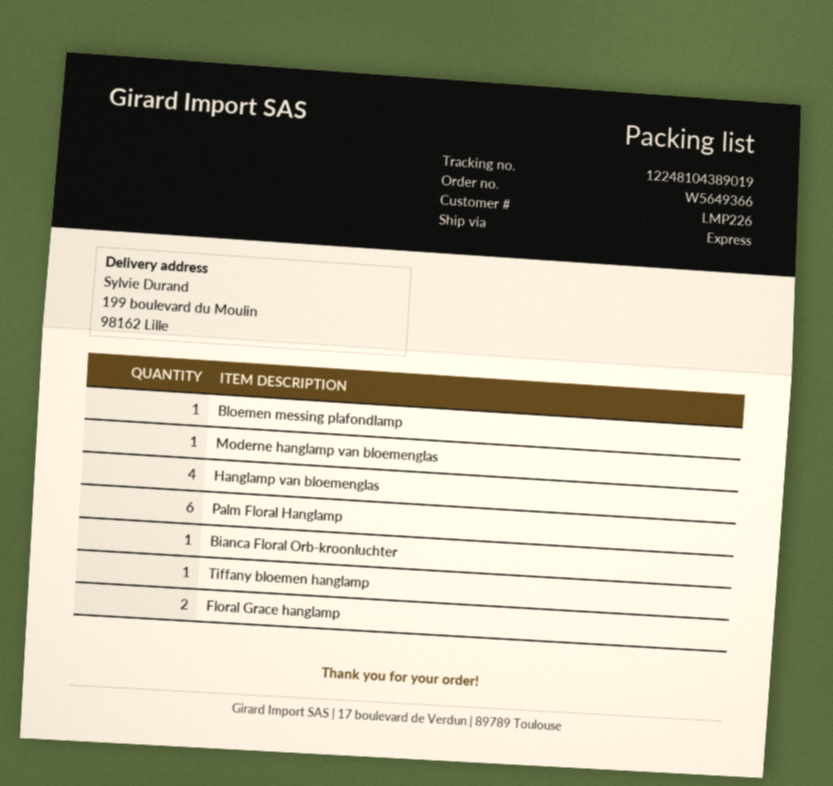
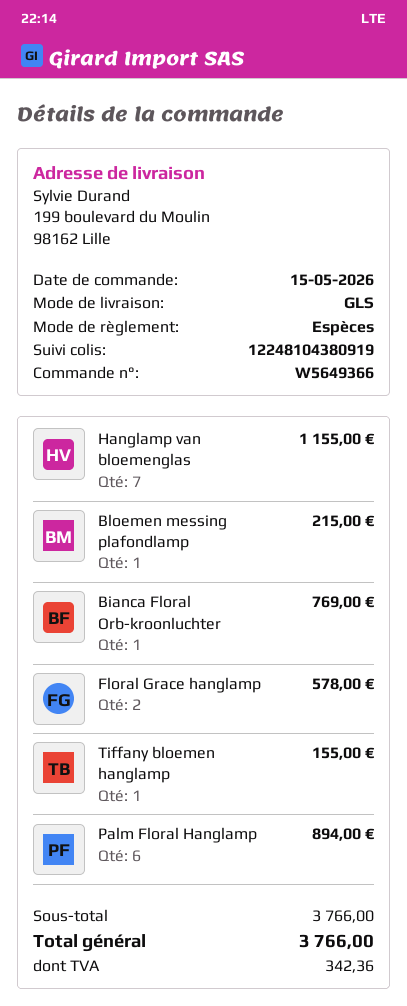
shipping method: express -> GLS
tracking number: 12248104389019 -> 12248104380919
Moderne hanglamp van bloemenglas: 1 -> none
Hanglamp van bloemenglas: 4 -> 7

